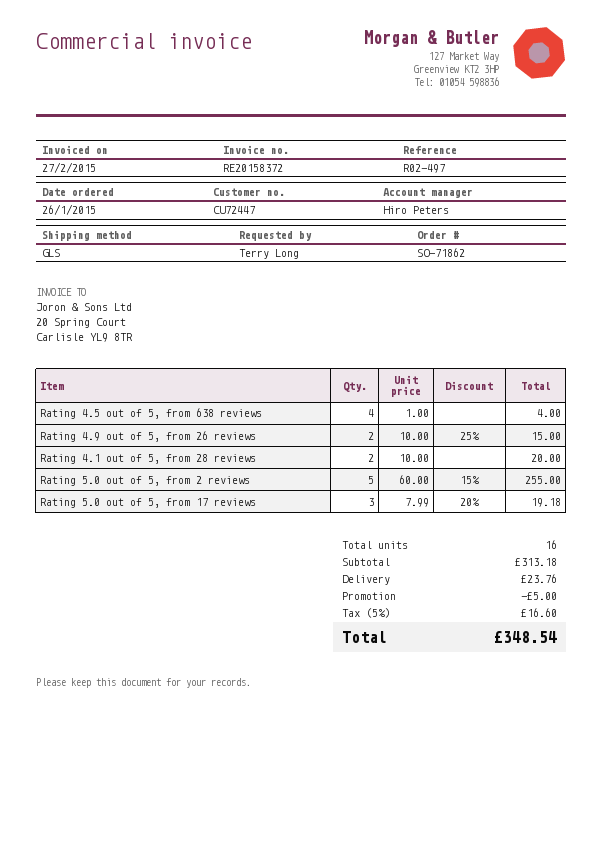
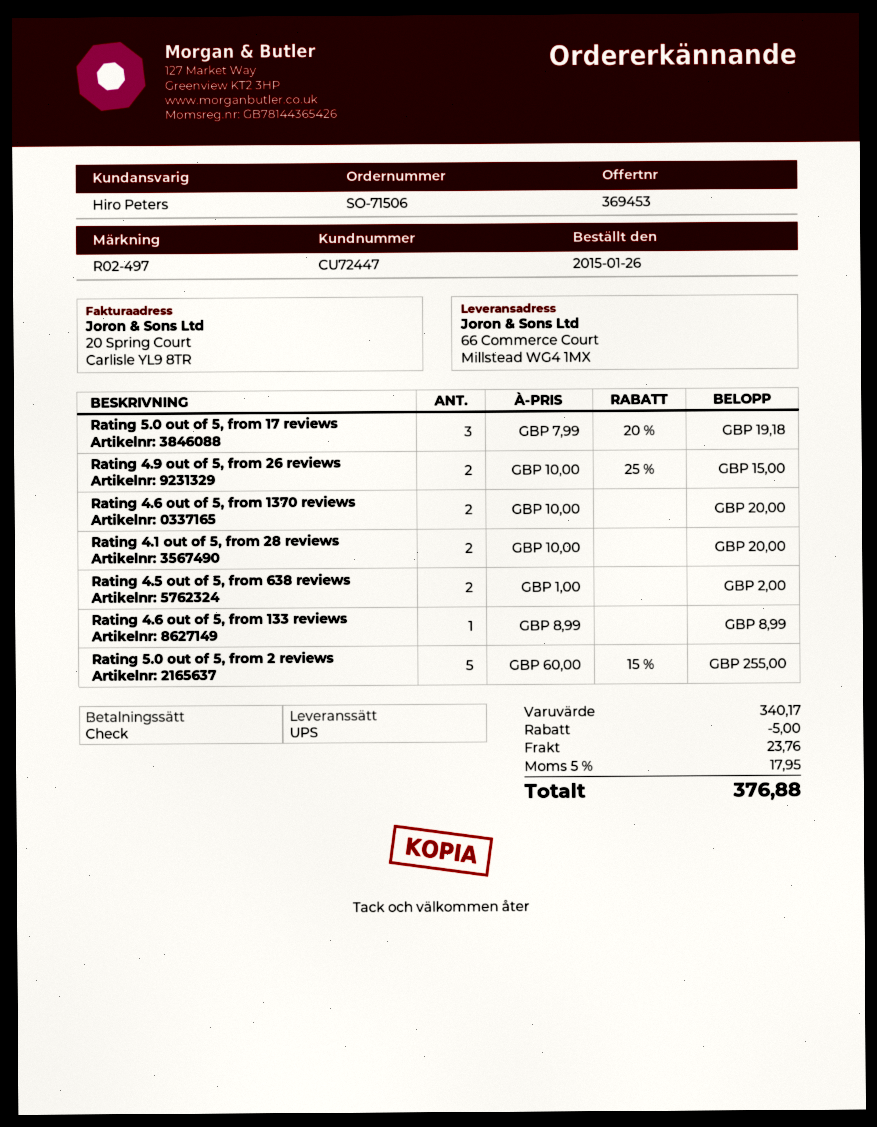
order number: SO-71862 -> SO-71506
shipping method: GLS -> UPS
Rating 4.5 out of 5, from 638 reviews: 4 x 1.00 = 4.00 -> 2 x 1.00 = 2.00
Rating 4.6 out of 5, from 1370 reviews: none -> 2 x 10.00 = 20.00
Rating 4.6 out of 5, from 133 reviews: none -> 1 x 8.99 = 8.99
subtotal: 313.18 -> 340.17
tax: 5% = 16.60 -> 5% = 17.95
total: 348.54 -> 376.88

